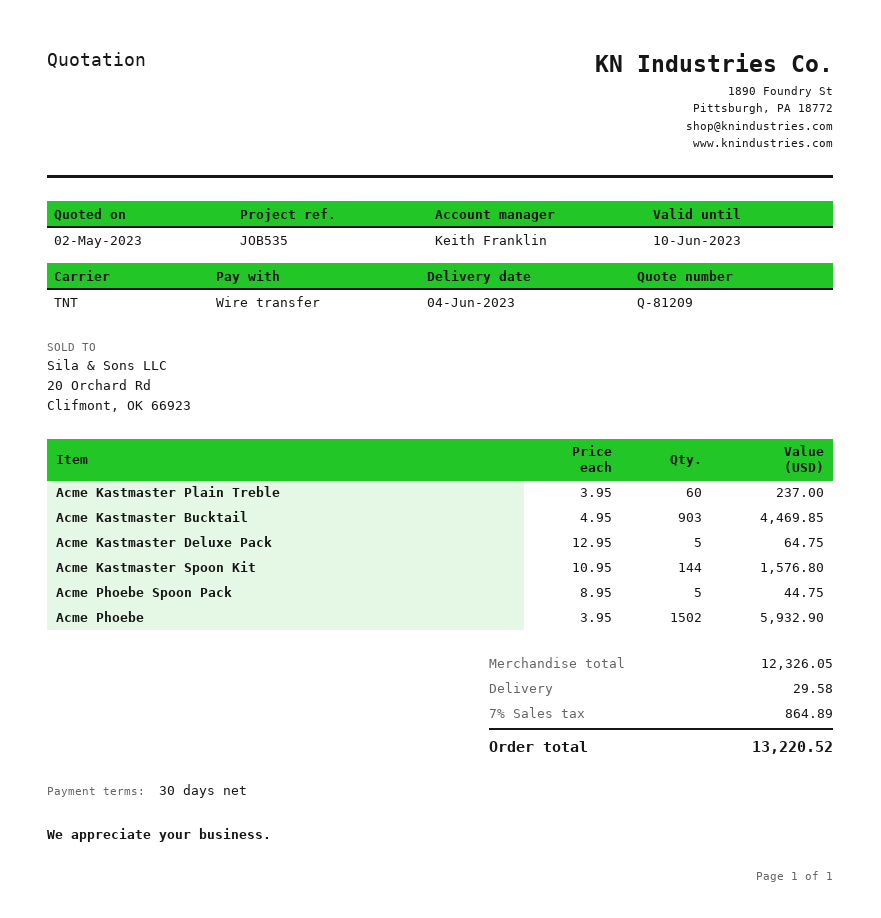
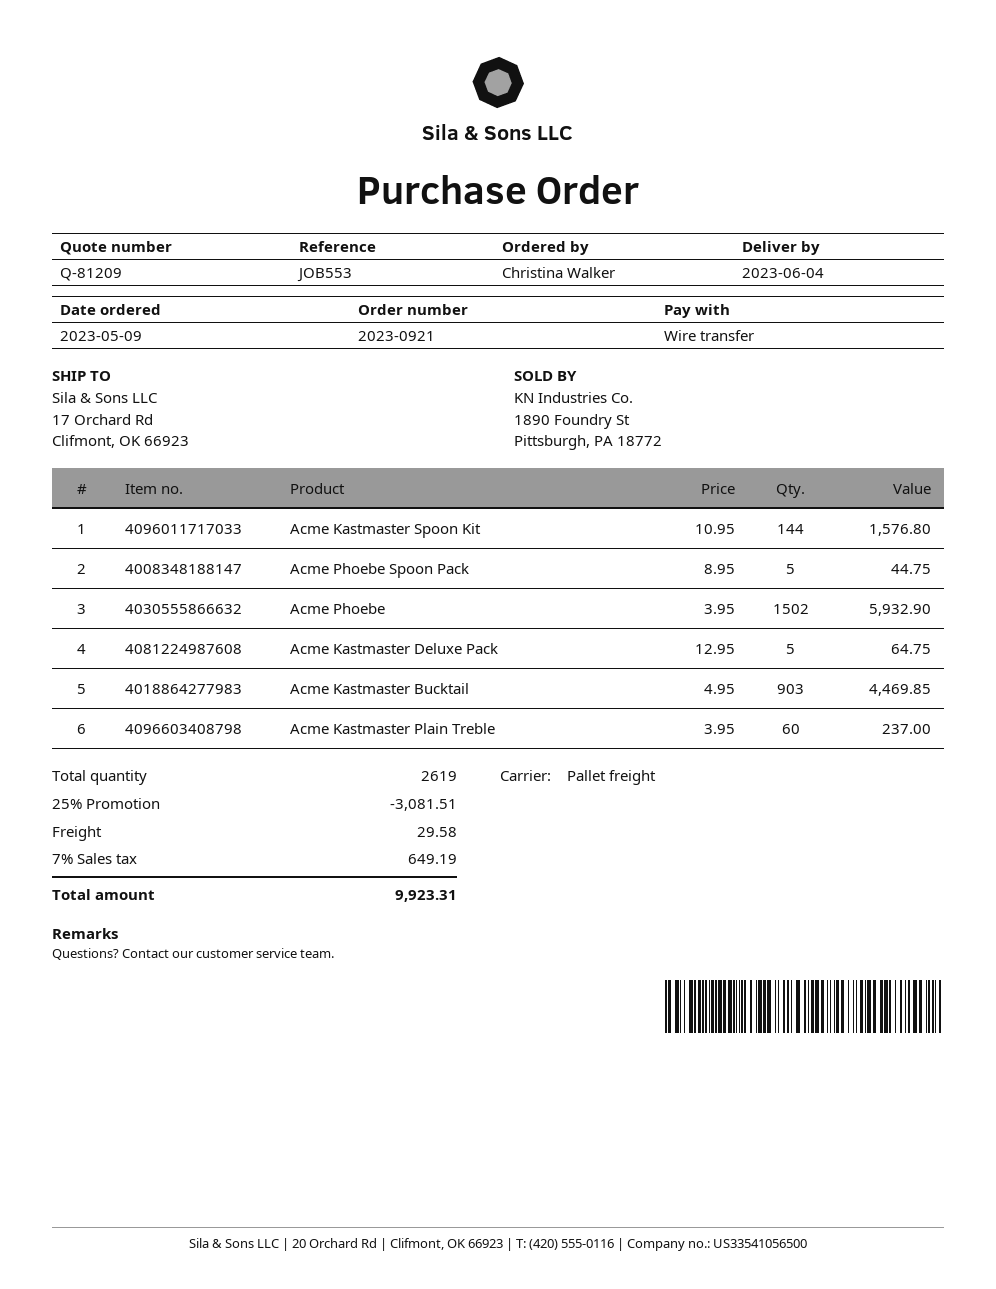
reference: JOB535 -> JOB553
shipping method: TNT -> pallet freight
discount: none -> 25% = 3081.51
tax: 7% = 864.89 -> 7% = 649.19
total: 13220.52 -> 9923.31

